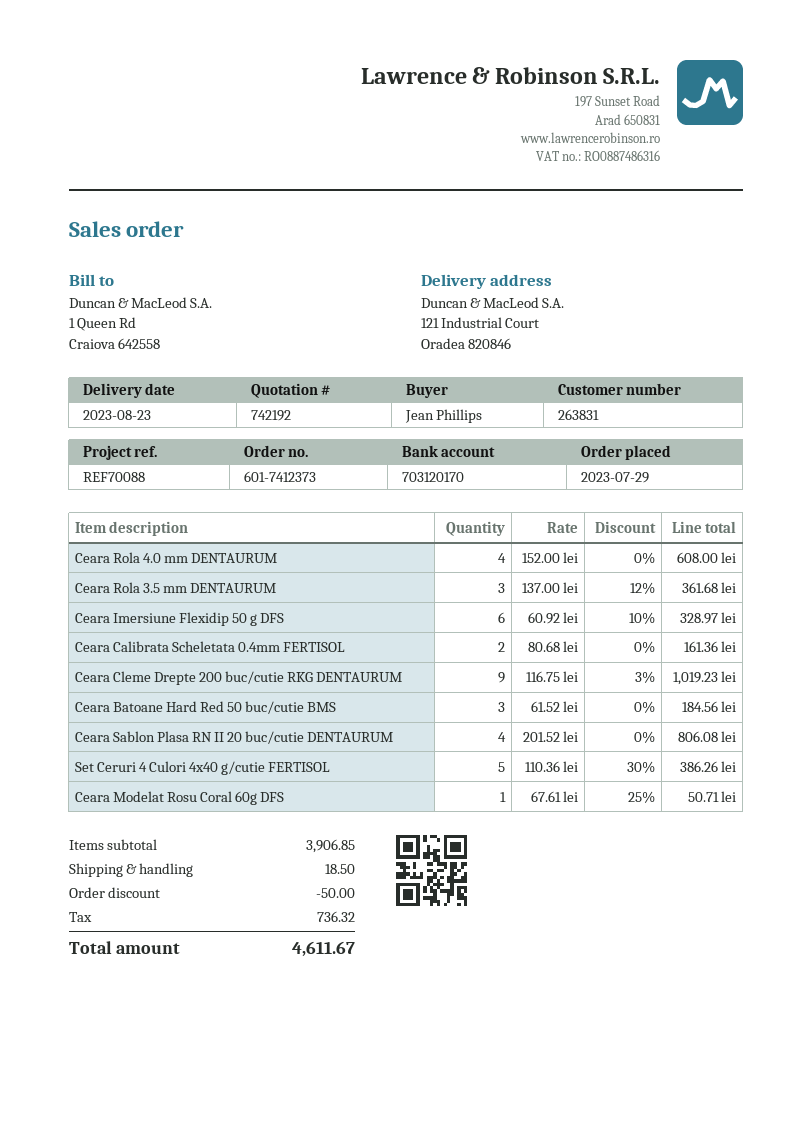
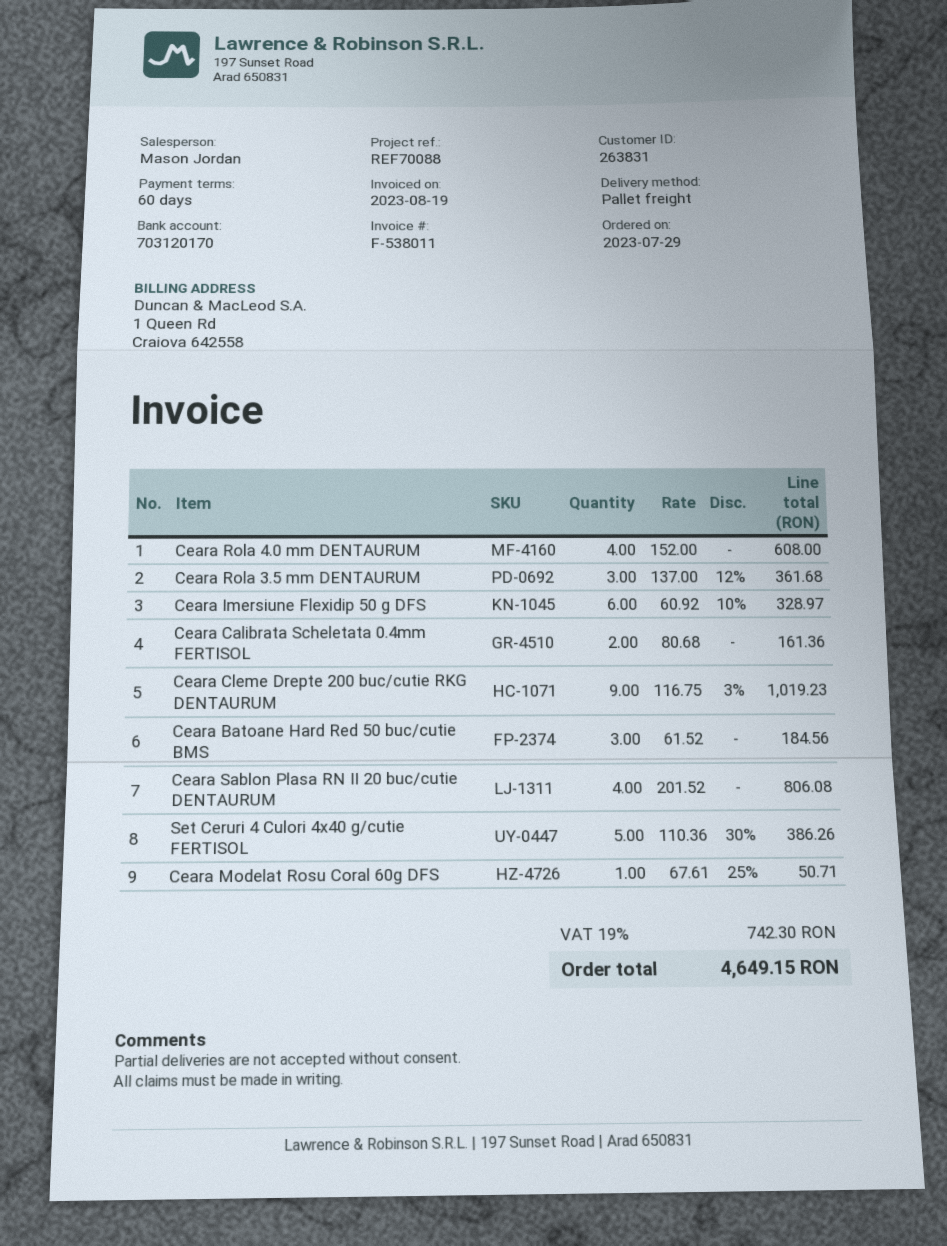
discount: 50.00 -> none
shipping: 18.50 -> none
tax: 736.32 -> 742.30
total: 4611.67 -> 4649.15

